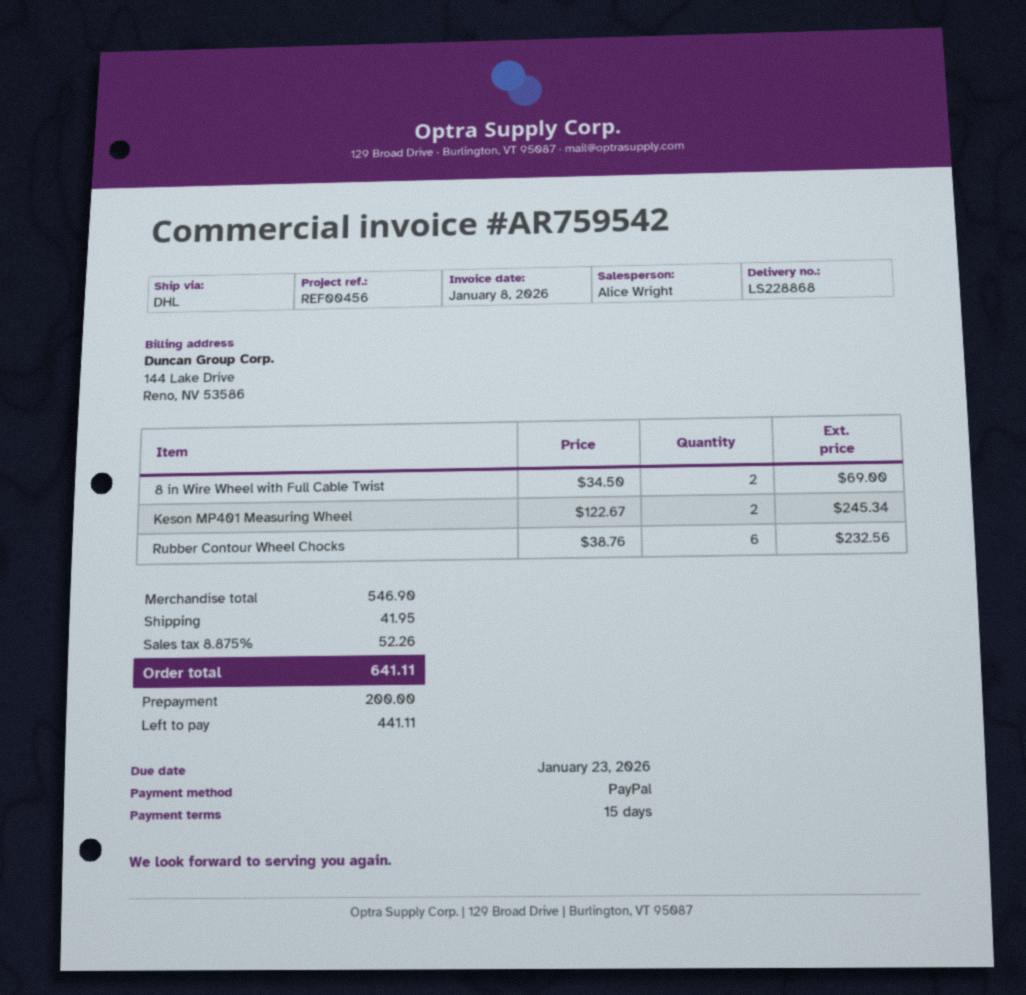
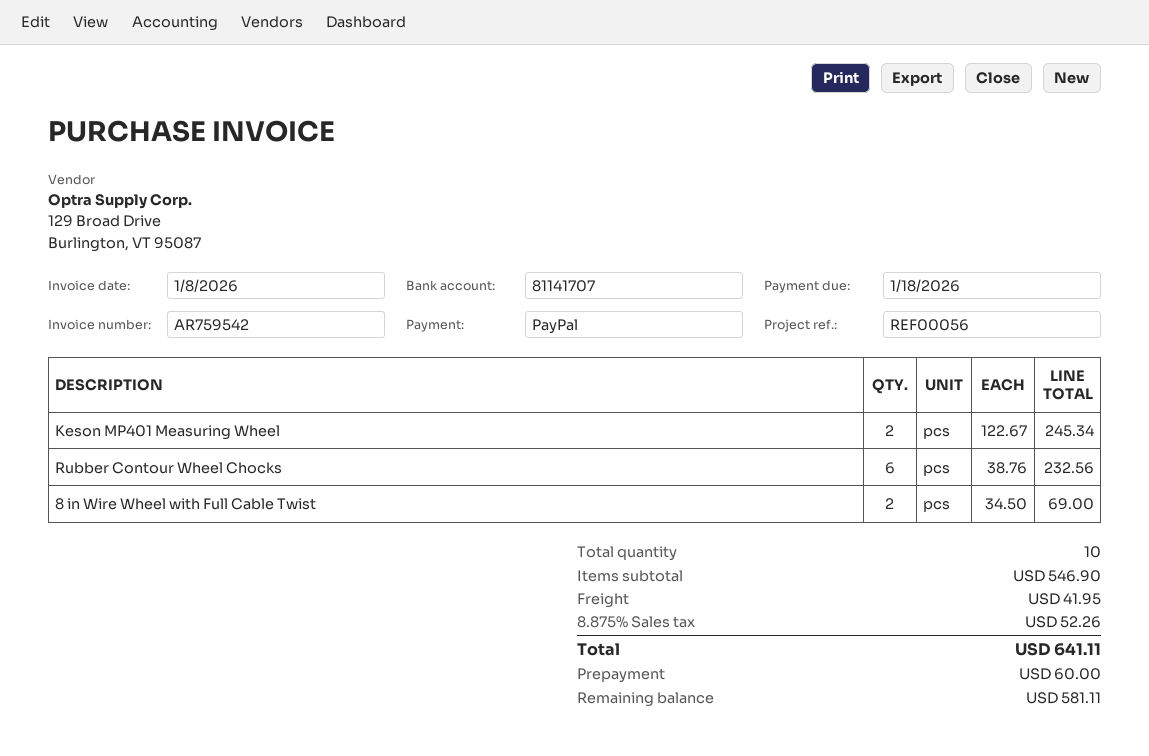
due date: 2026-01-23 -> 2026-01-18
reference: REF00456 -> REF00056
deposit: 200.00 -> 60.00
balance: 441.11 -> 581.11

